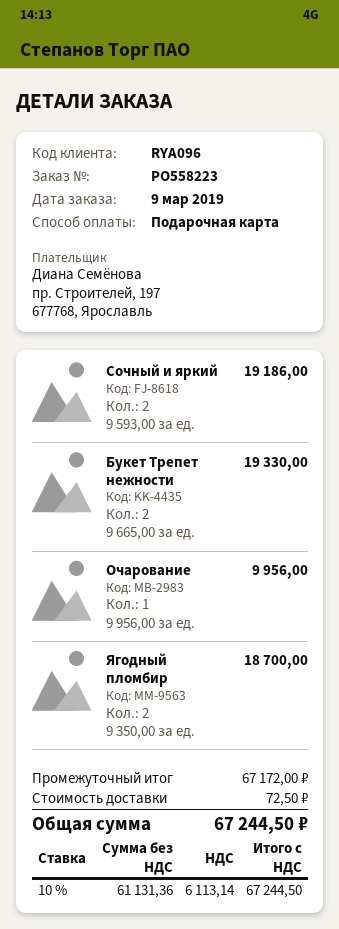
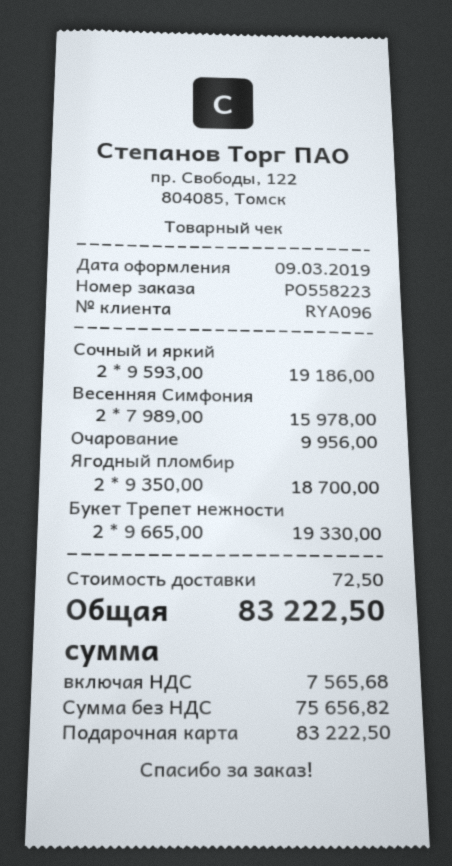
Весенняя Симфония: none -> 2 x 7989.00 = 15978.00
net: 61131.36 -> 75656.82
tax: 6113.14 -> 7565.68
total: 67244.50 -> 83222.50

